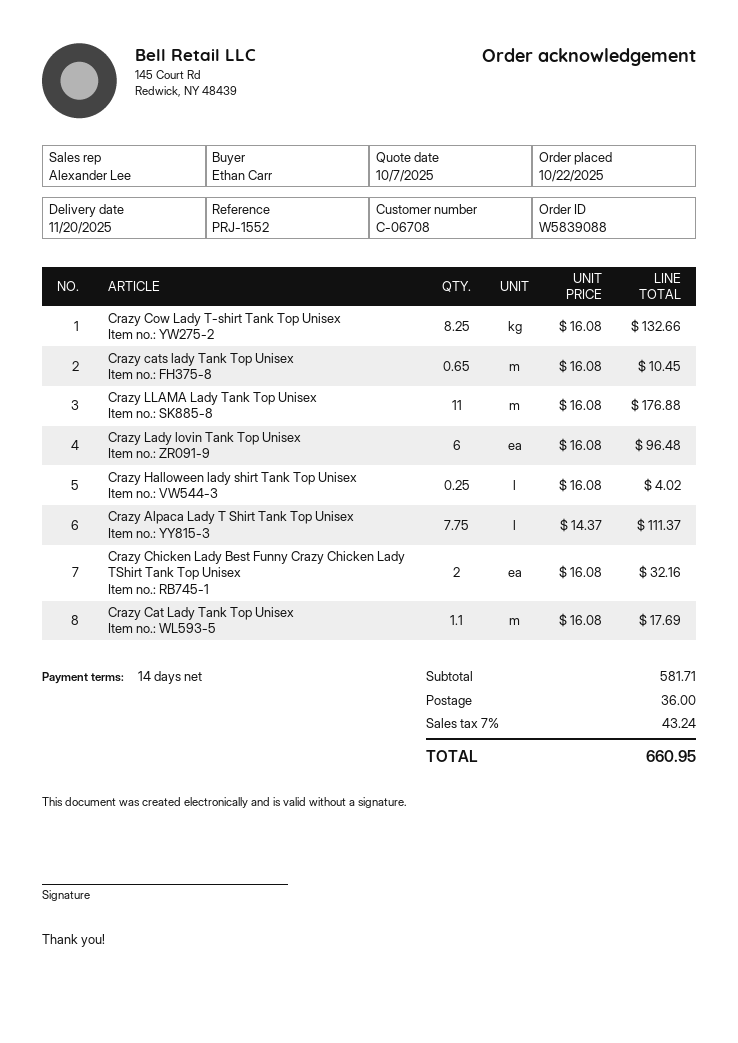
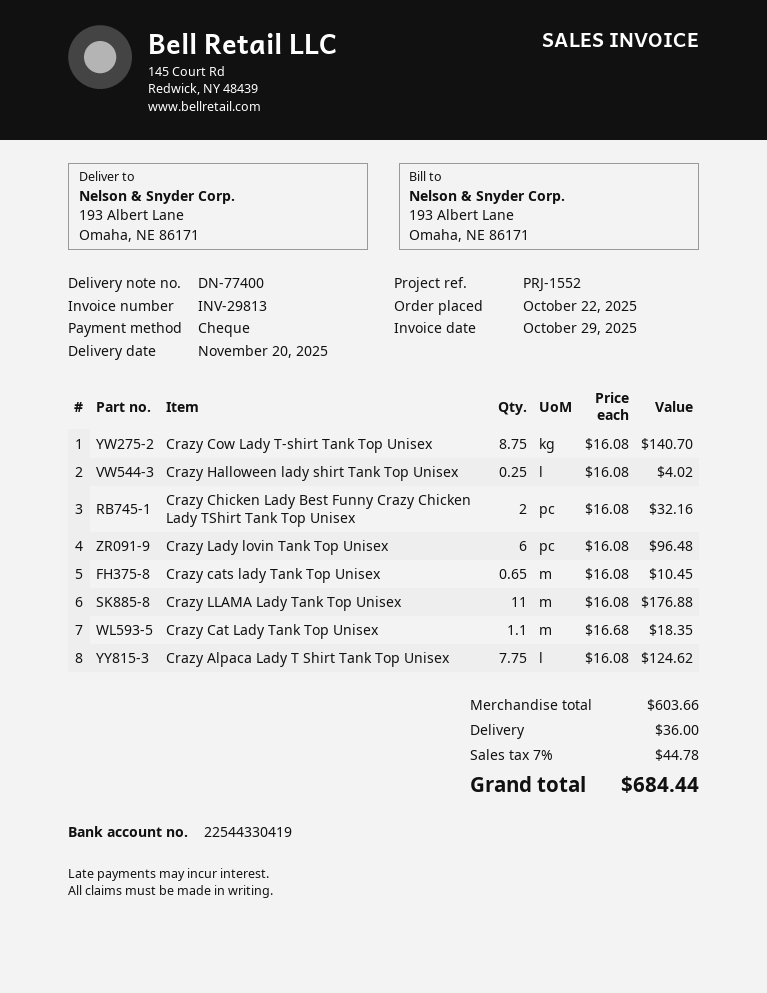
Crazy Cow Lady T-shirt Tank Top Unisex: 8.25 x 16.08 = 132.66 -> 8.75 x 16.08 = 140.70
Crazy Alpaca Lady T Shirt Tank Top Unisex: 7.75 x 14.37 = 111.37 -> 7.75 x 16.08 = 124.62
Crazy Cat Lady Tank Top Unisex: 1.1 x 16.08 = 17.69 -> 1.1 x 16.68 = 18.35
subtotal: 581.71 -> 603.66
tax: 7% = 43.24 -> 7% = 44.78
total: 660.95 -> 684.44

